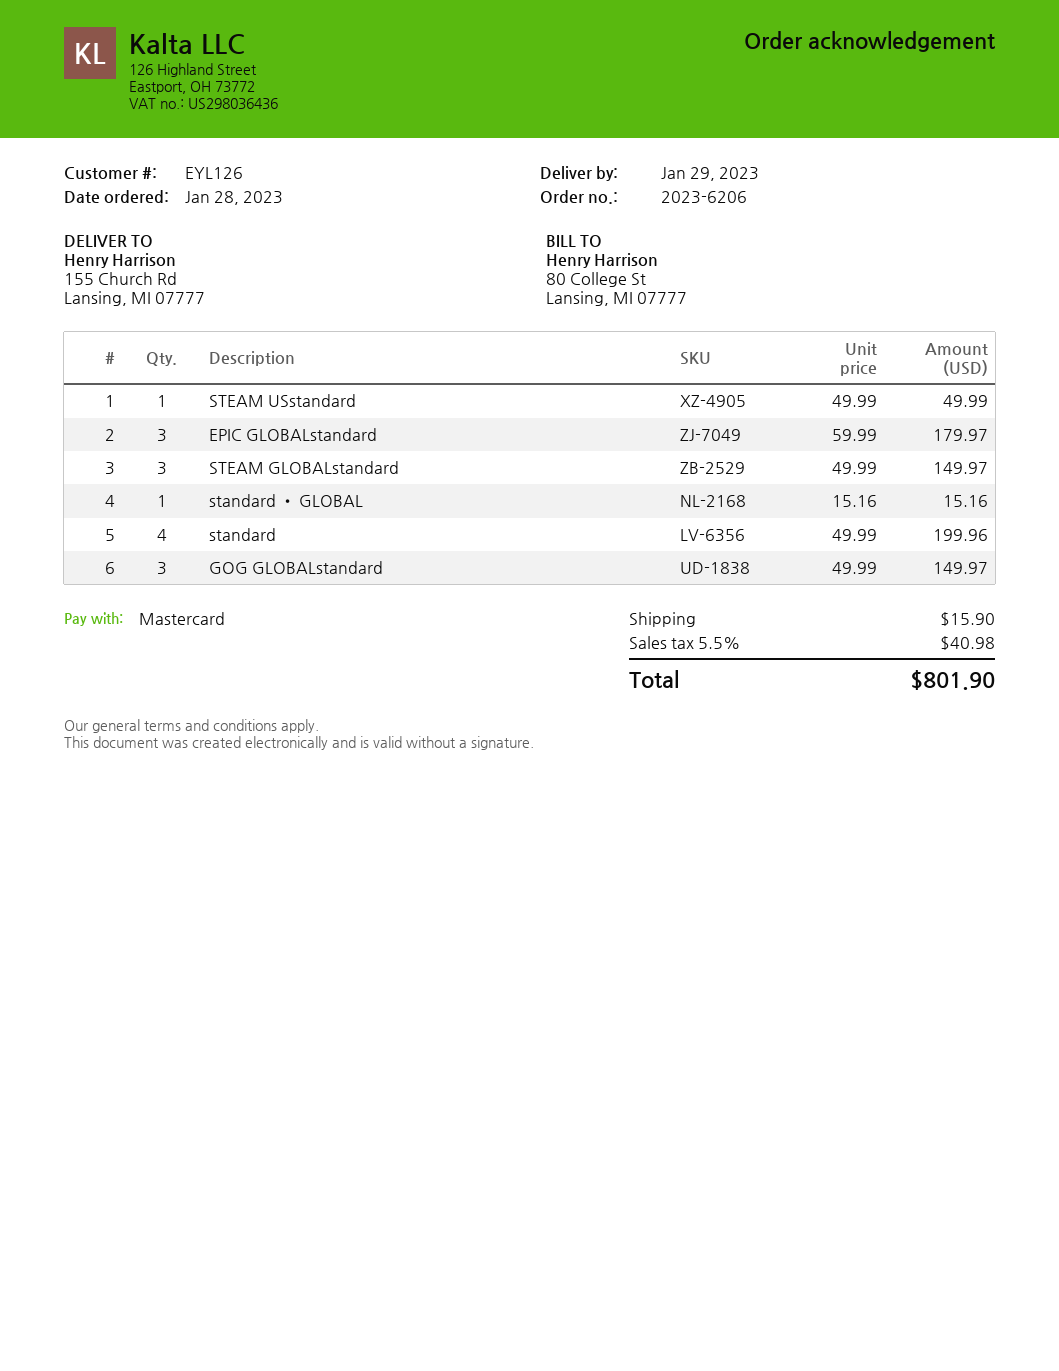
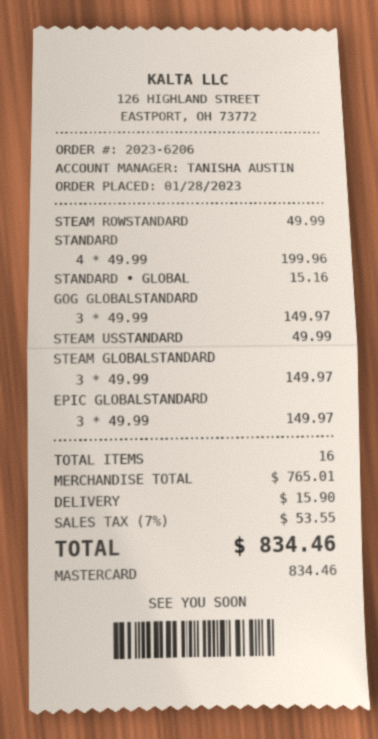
EPIC GLOBALstandard: 3 x 59.99 = 179.97 -> 3 x 49.99 = 149.97
STEAM ROWSTANDARD: none -> 1 x 49.99 = 49.99
tax: 5.5% = 40.98 -> 7% = 53.55
total: 801.90 -> 834.46

